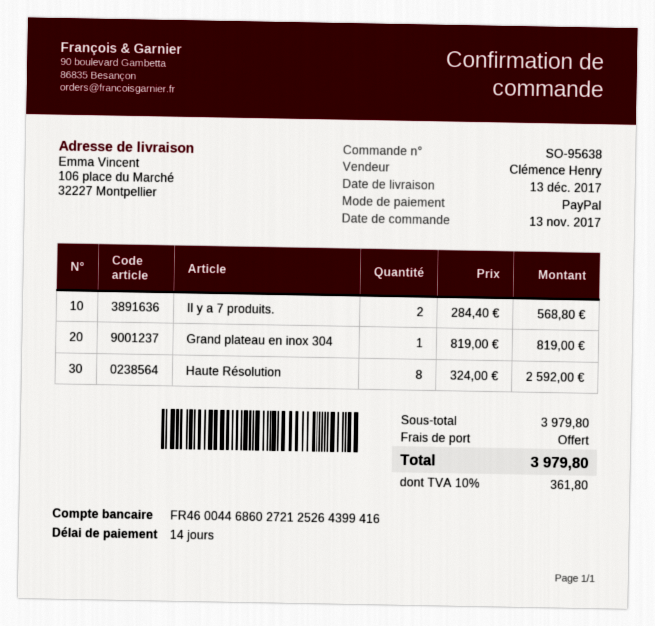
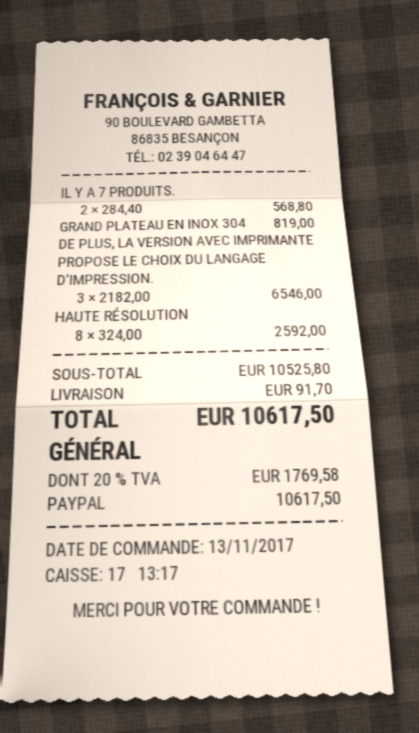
DE PLUS, LA VERSION AVEC IMPRIMANTE PROPOSE LE CHOIX DU LANGAGE D'IMPRESSION.: none -> 3 x 2182.00 = 6546.00
subtotal: 3979.80 -> 10525.80
shipping: 0.00 -> 91.70
tax: 10% = 361.80 -> 20% = 1769.58
total: 3979.80 -> 10617.50

